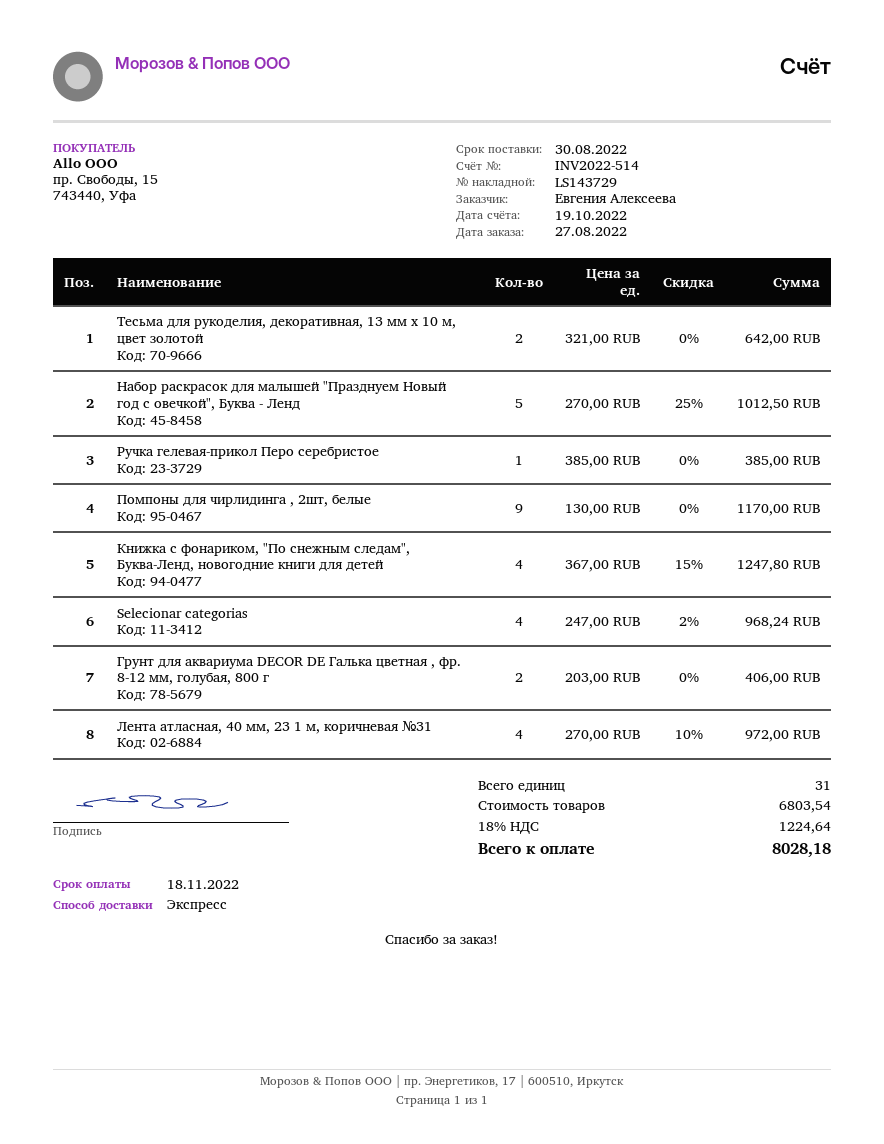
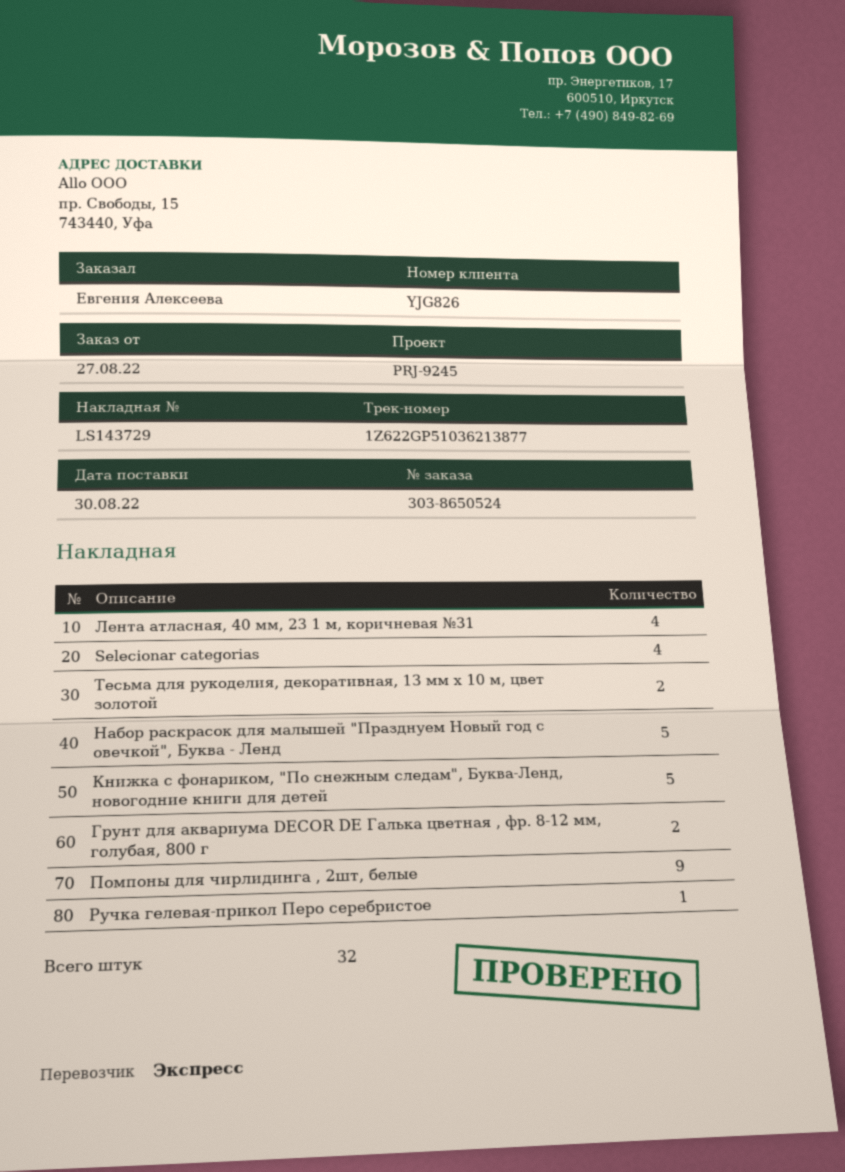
Книжка с фонариком, "По снежным следам", Буква-Ленд, новогодние книги для детей: 4 -> 5
total quantity: 31 -> 32

